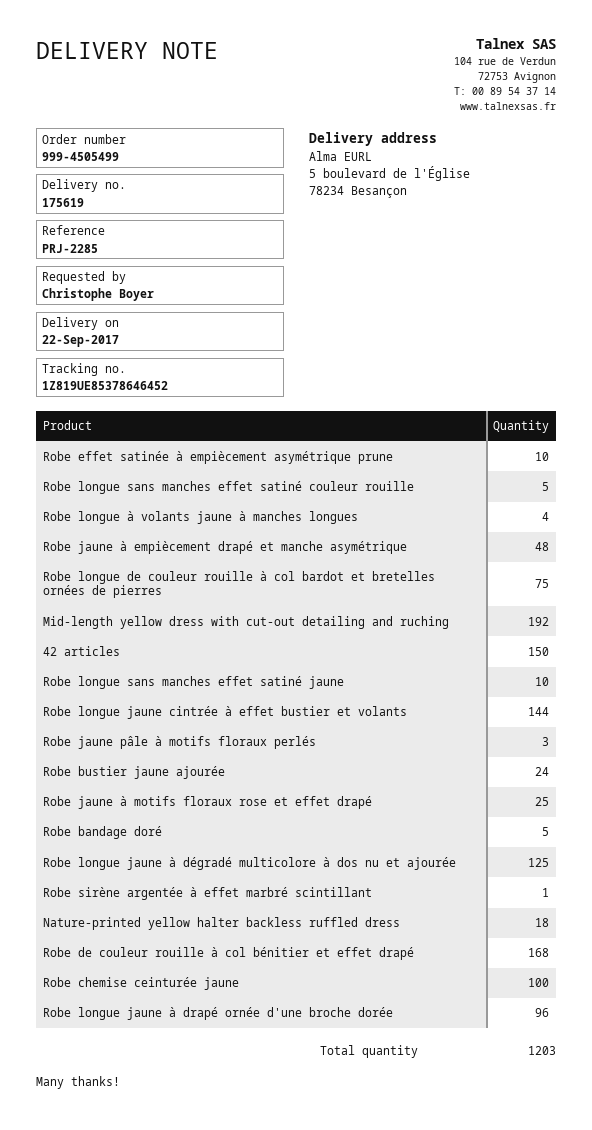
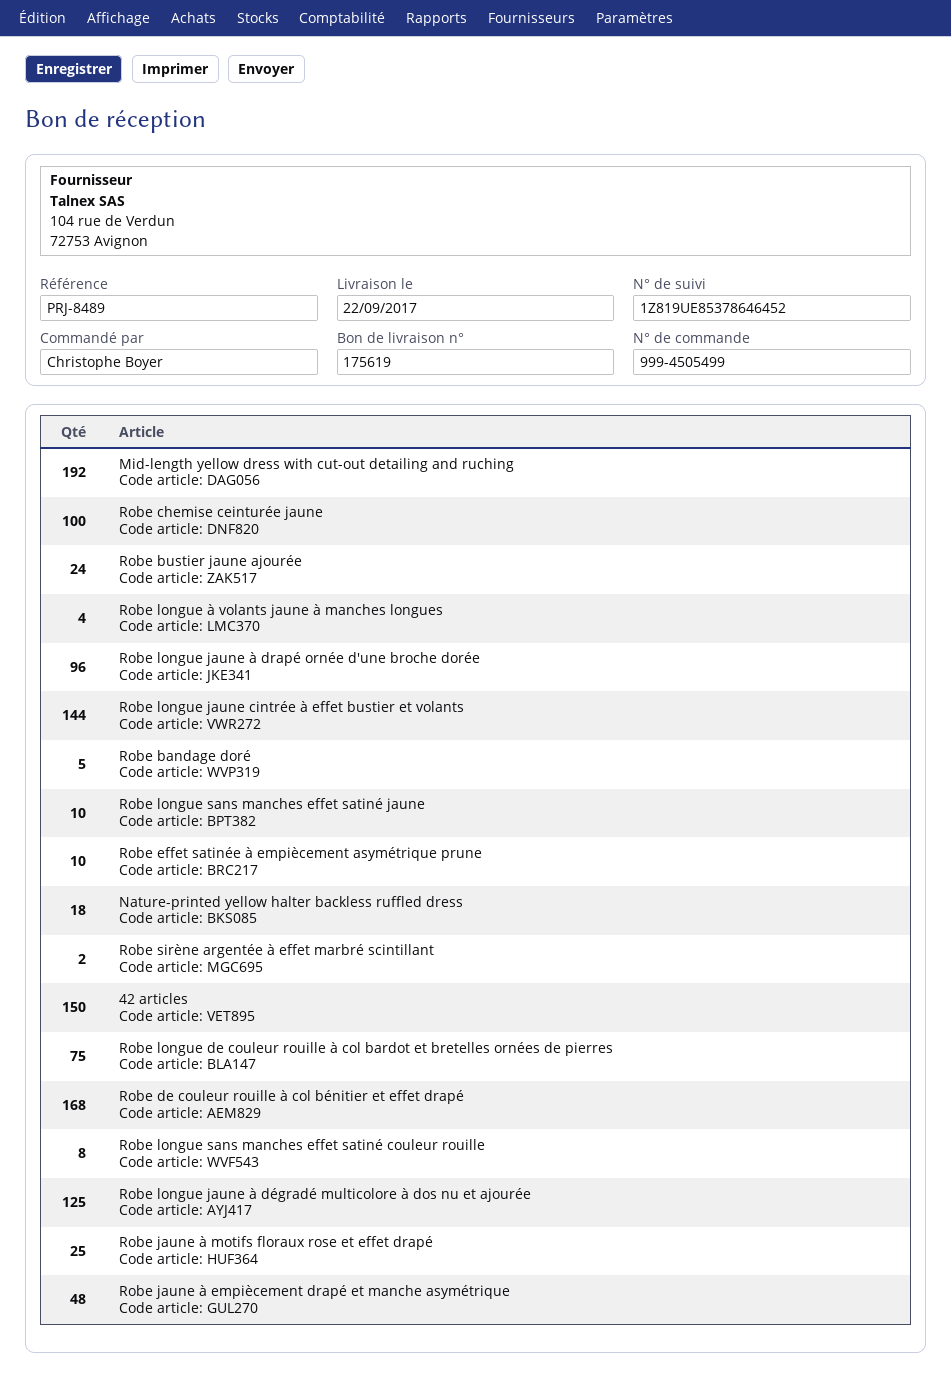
reference: PRJ-2285 -> PRJ-8489
Robe longue sans manches effet satiné couleur rouille: 5 -> 8
Robe jaune pâle à motifs floraux perlés: 3 -> none
Robe sirène argentée à effet marbré scintillant: 1 -> 2

